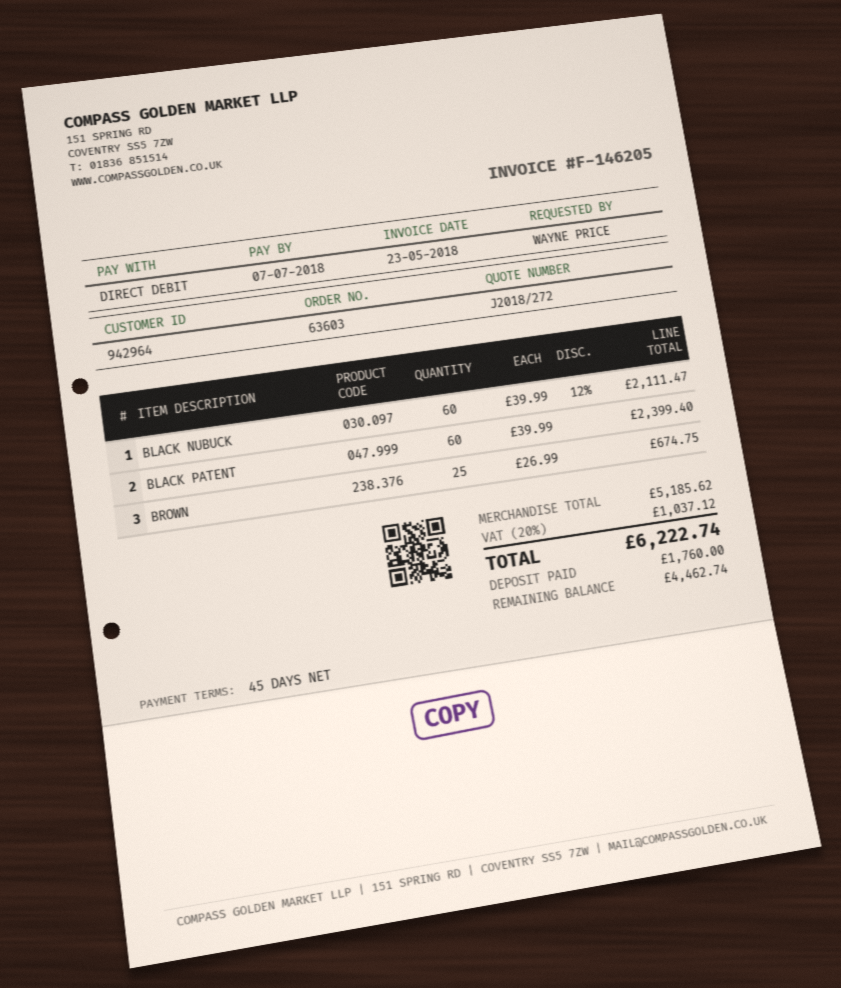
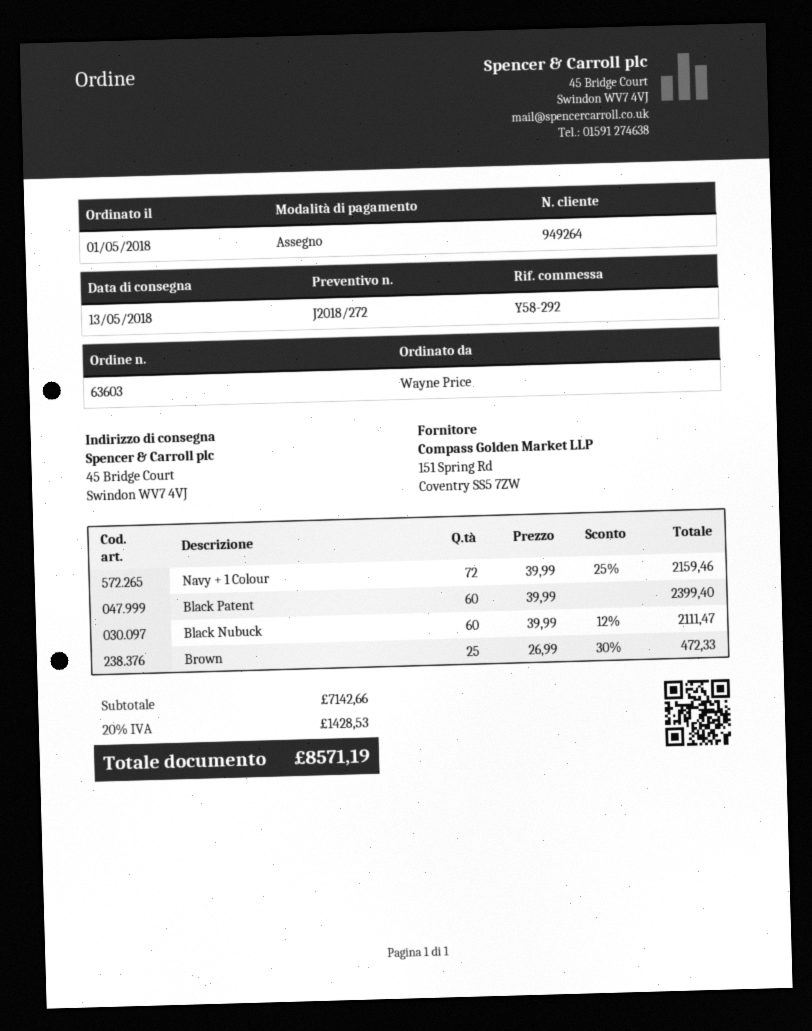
customer number: 942964 -> 949264
payment method: direct debit -> cheque
BROWN: 25 x 26.99 = 674.75 -> 25 x 26.99 - 30% = 472.33
Navy + 1 Colour: none -> 72 x 39.99 - 25% = 2159.46
subtotal: 5185.62 -> 7142.66
tax: 20% = 1037.12 -> 20% = 1428.53
total: 6222.74 -> 8571.19

